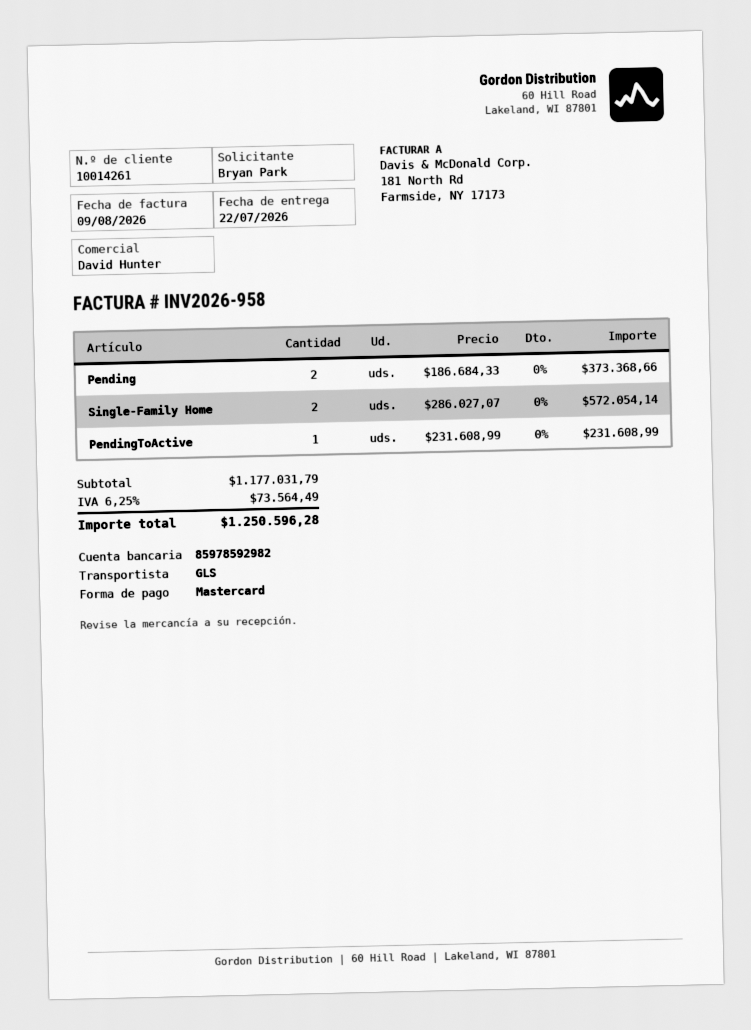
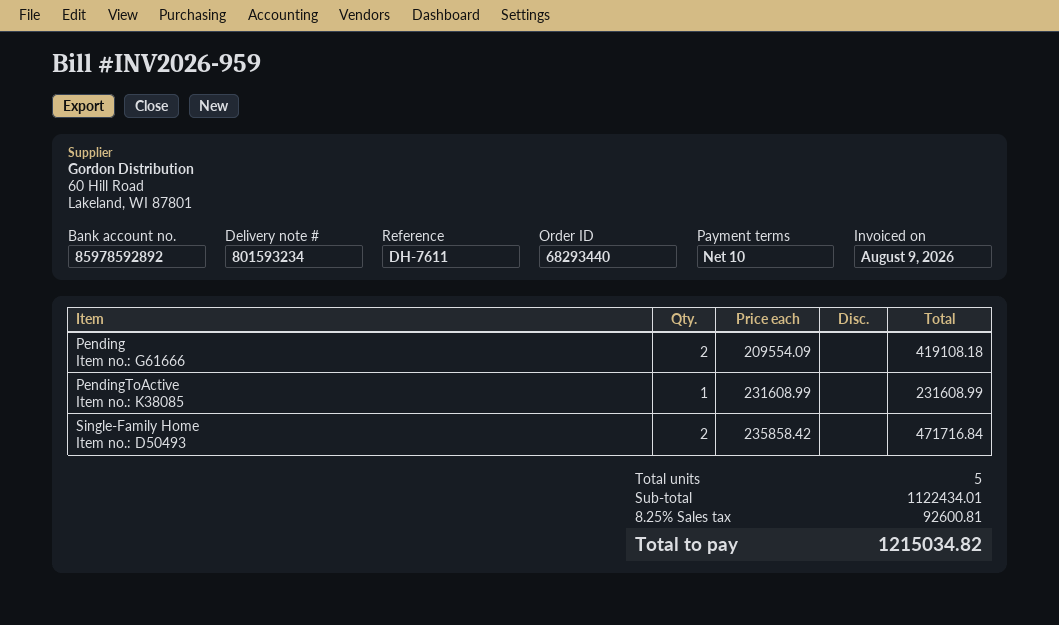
invoice number: INV2026-958 -> INV2026-959
bank account: 85978592982 -> 85978592892
Pending: 2 x 186684.33 = 373368.66 -> 2 x 209554.09 = 419108.18
Single-Family Home: 2 x 286027.07 = 572054.14 -> 2 x 235858.42 = 471716.84
subtotal: 1177031.79 -> 1122434.01
tax: 6.25% = 73564.49 -> 8.25% = 92600.81
total: 1250596.28 -> 1215034.82

